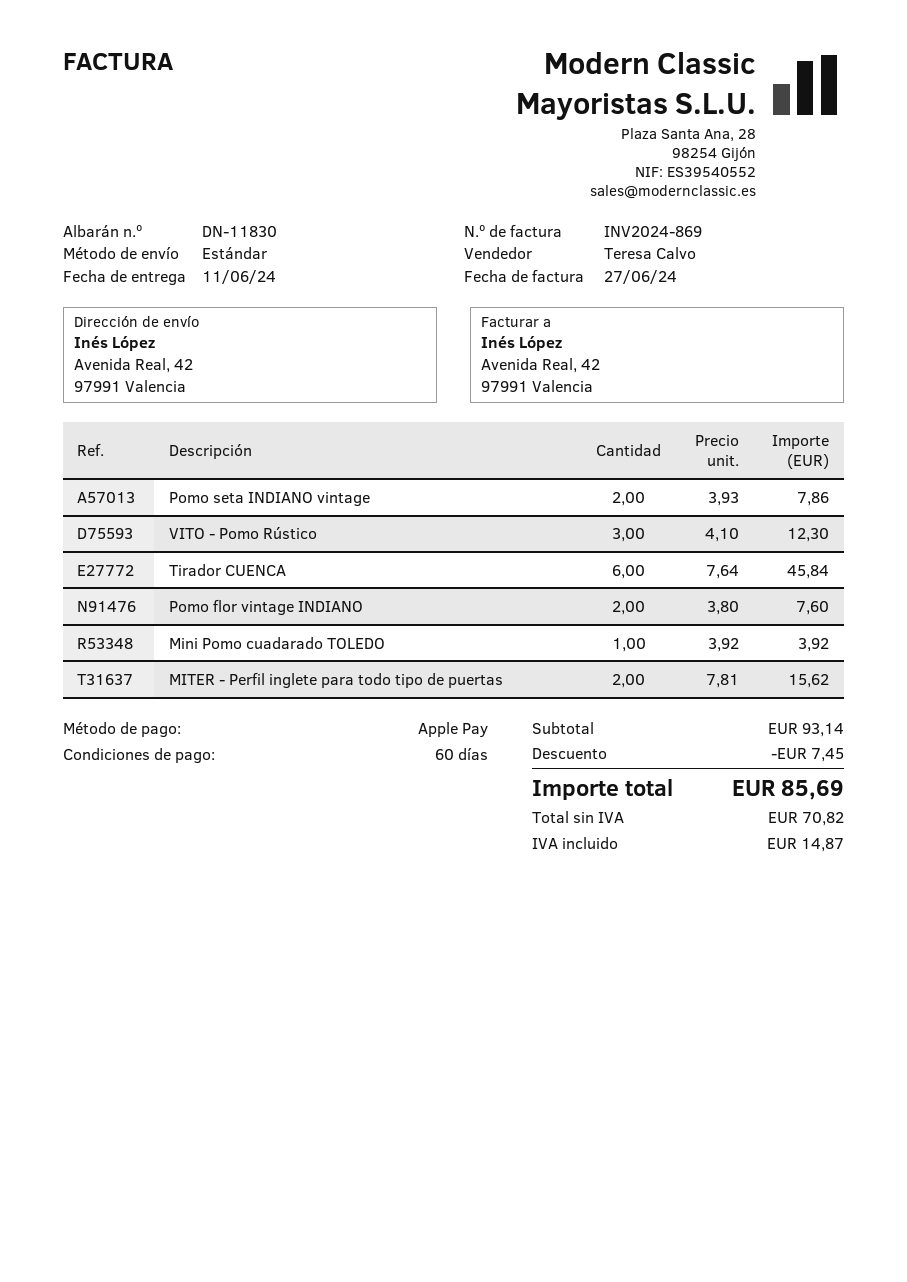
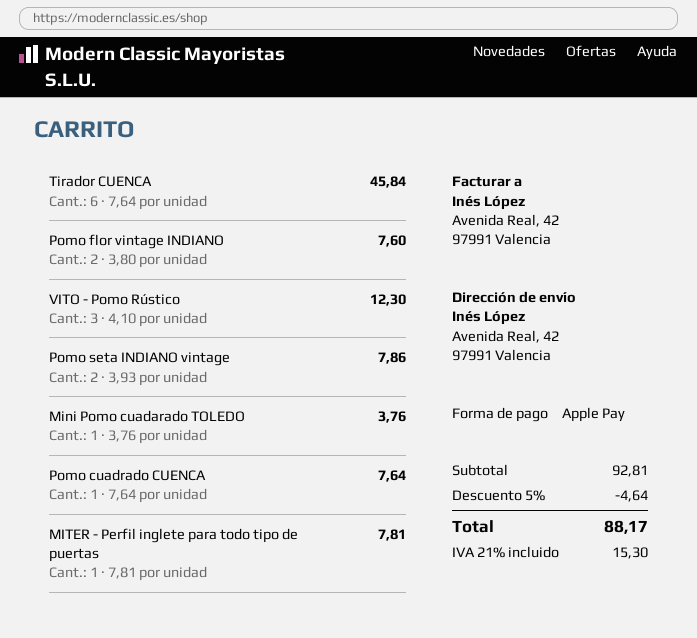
Mini Pomo cuadarado TOLEDO: 1 x 3.92 = 3.92 -> 1 x 3.76 = 3.76
MITER - Perfil inglete para todo tipo de puertas: 2 x 7.81 = 15.62 -> 1 x 7.81 = 7.81
Pomo cuadrado CUENCA: none -> 1 x 7.64 = 7.64
subtotal: 93.14 -> 92.81
discount: 7.45 -> 4.64
tax: 14.87 -> 15.30
total: 85.69 -> 88.17

